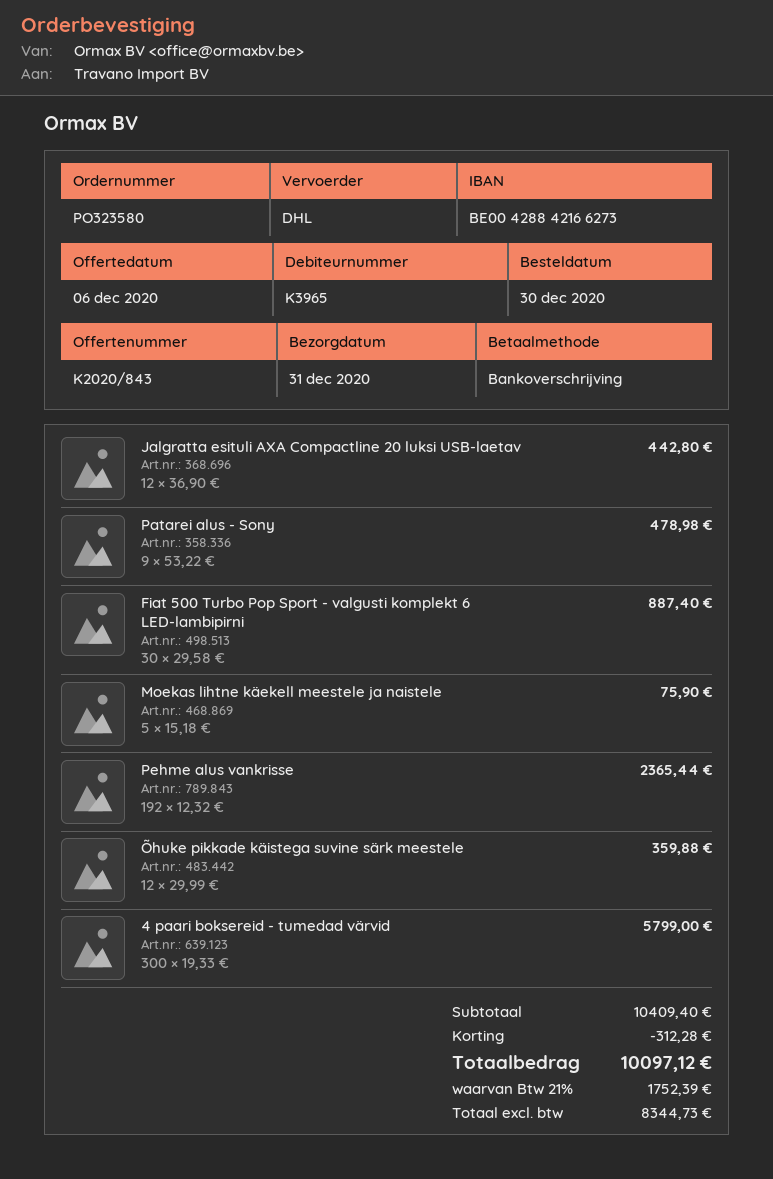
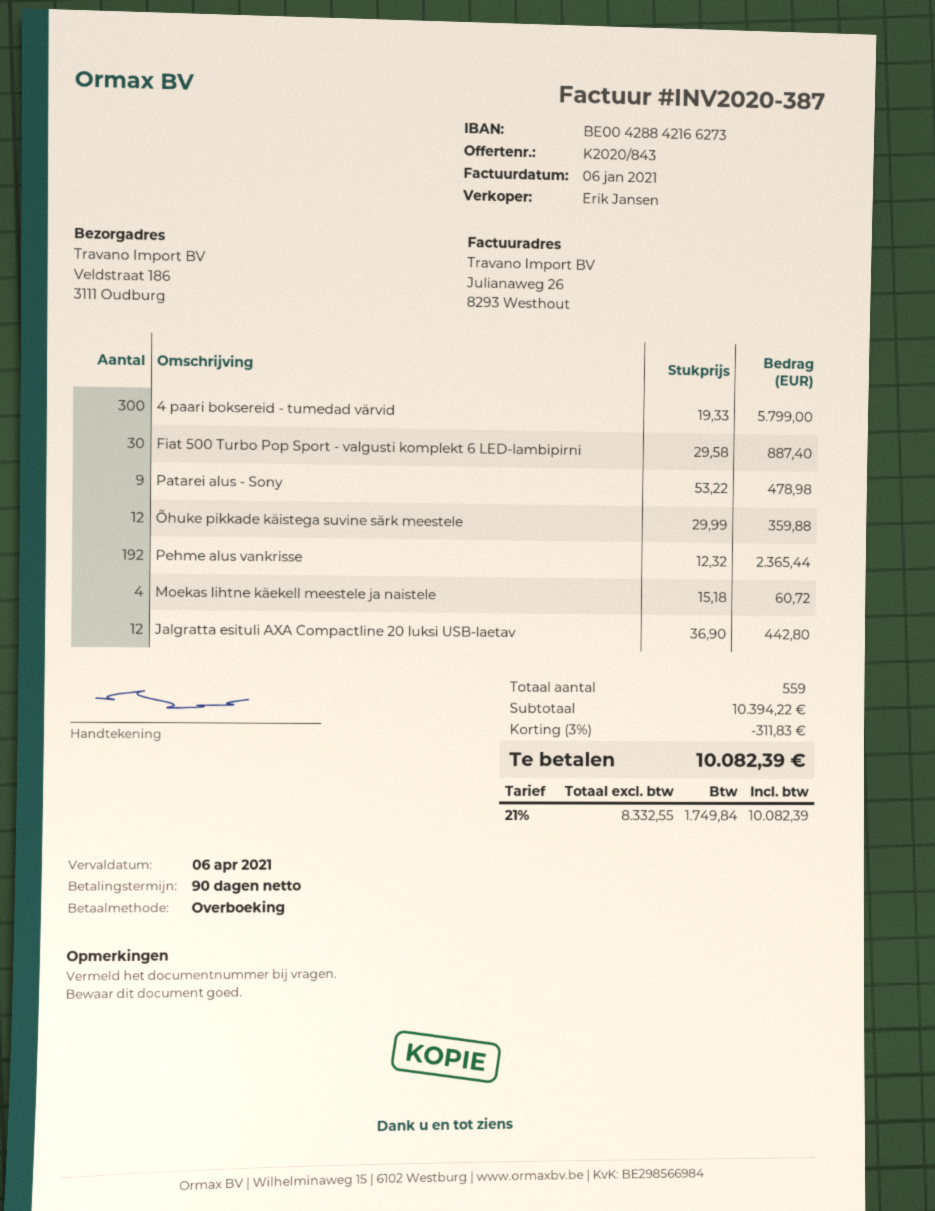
Moekas lihtne käekell meestele ja naistele: 5 x 15.18 = 75.90 -> 4 x 15.18 = 60.72
subtotal: 10409.40 -> 10394.22
discount: 312.28 -> 311.83
net: 8344.73 -> 8332.55
tax: 21% = 1752.39 -> 21% = 1749.84
total: 10097.12 -> 10082.39

